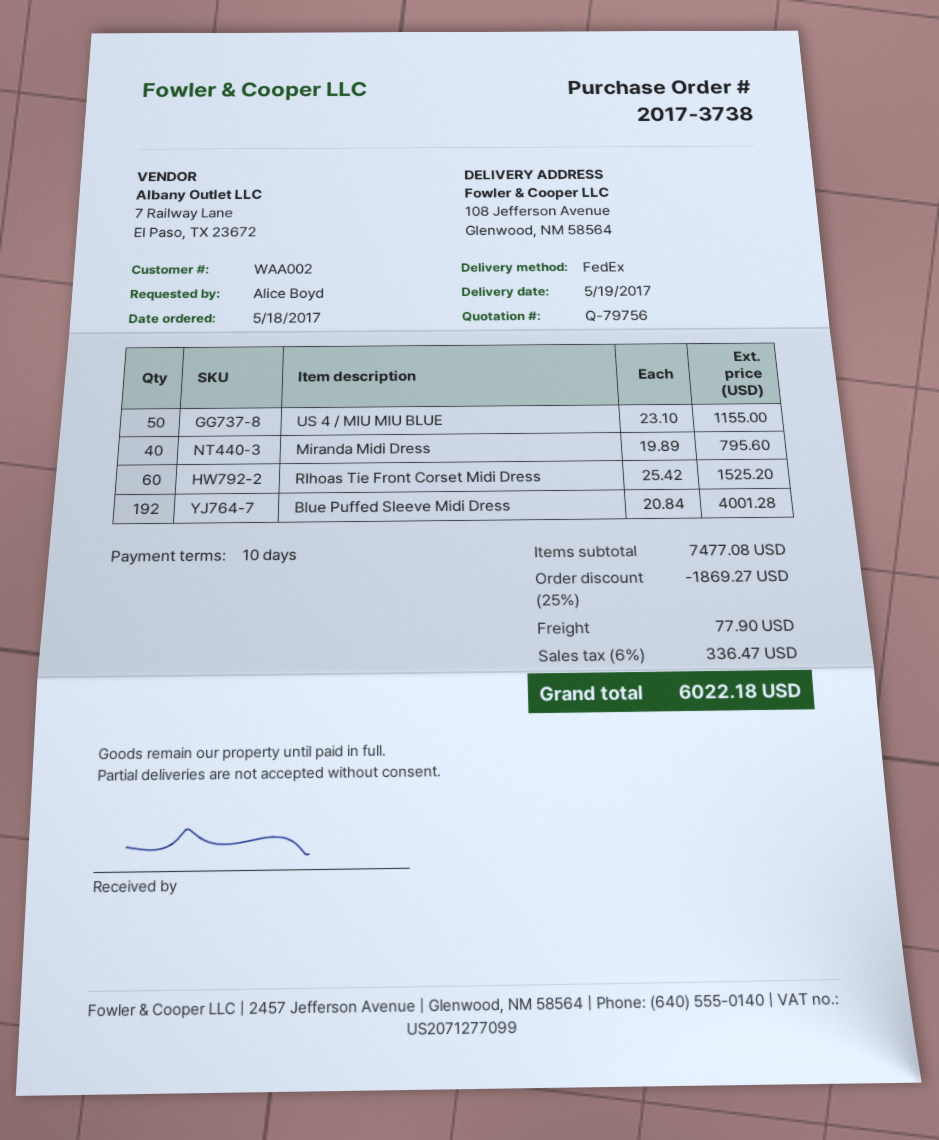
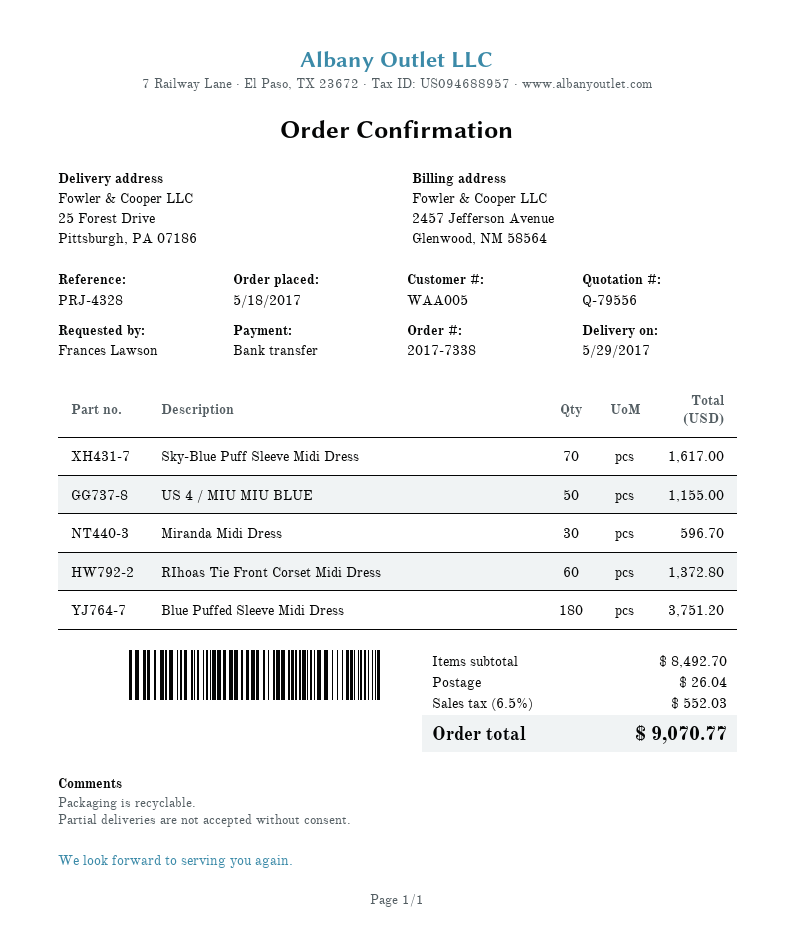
quote number: Q-79756 -> Q-79556
order number: 2017-3738 -> 2017-7338
delivery date: 2017-05-19 -> 2017-05-29
customer number: WAA002 -> WAA005
ordered by: Alice Boyd -> Frances Lawson
ship to: 108 Jefferson Avenue, Glenwood, NM 58564 -> 25 Forest Drive, Pittsburgh, PA 07186
Miranda Midi Dress: 40 for 795.60 -> 30 for 596.70
RIhoas Tie Front Corset Midi Dress: 60 for 1525.20 -> 60 for 1372.80
Blue Puffed Sleeve Midi Dress: 192 for 4001.28 -> 180 for 3751.20
Sky-Blue Puff Sleeve Midi Dress: none -> 70 for 1617.00
subtotal: 7477.08 -> 8492.70
discount: 25% = 1869.27 -> none
shipping: 77.90 -> 26.04
tax: 6% = 336.47 -> 6.5% = 552.03
total: 6022.18 -> 9070.77

